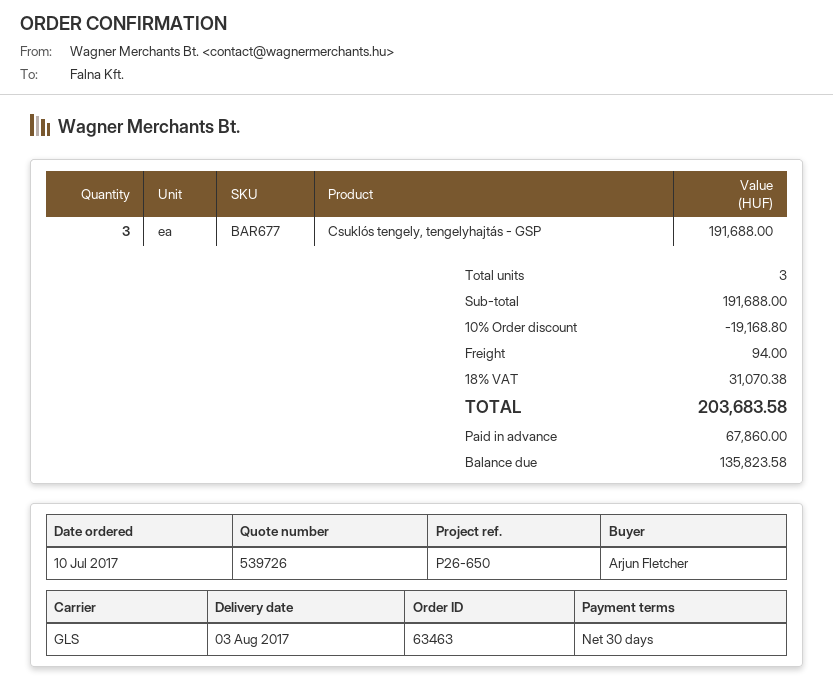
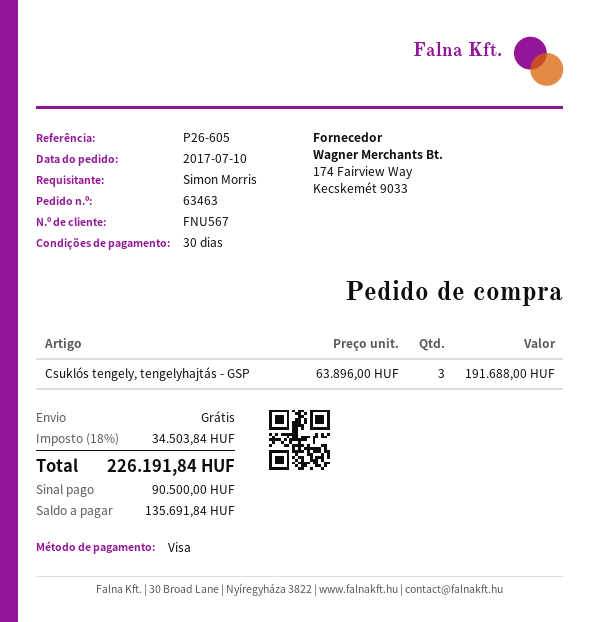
reference: P26-650 -> P26-605
ordered by: Arjun Fletcher -> Simon Morris
discount: 10% = 19168.80 -> none
shipping: 94.00 -> 0.00
tax: 18% = 31070.38 -> 18% = 34503.84
total: 203683.58 -> 226191.84
deposit: 67860.00 -> 90500.00
balance: 135823.58 -> 135691.84

